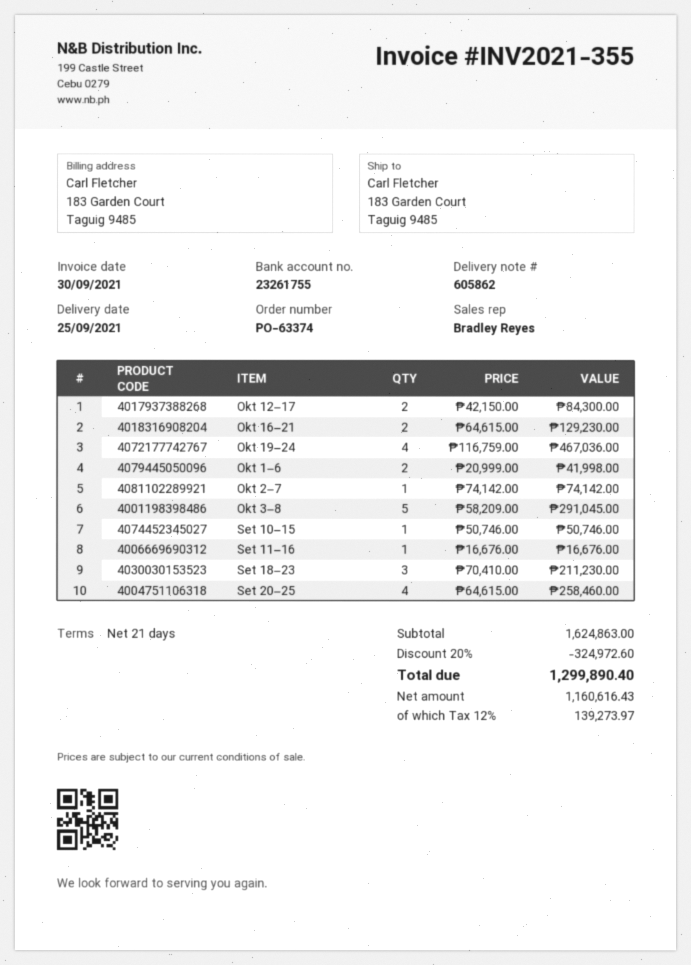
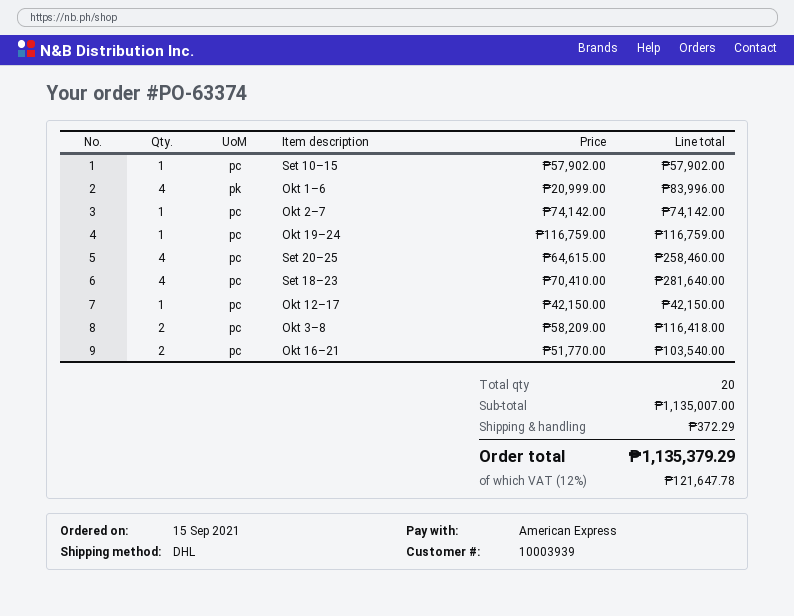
Okt 12–17: 2 x 42150.00 = 84300.00 -> 1 x 42150.00 = 42150.00
Okt 16–21: 2 x 64615.00 = 129230.00 -> 2 x 51770.00 = 103540.00
Okt 19–24: 4 x 116759.00 = 467036.00 -> 1 x 116759.00 = 116759.00
Okt 1–6: 2 x 20999.00 = 41998.00 -> 4 x 20999.00 = 83996.00
Okt 3–8: 5 x 58209.00 = 291045.00 -> 2 x 58209.00 = 116418.00
Set 10–15: 1 x 50746.00 = 50746.00 -> 1 x 57902.00 = 57902.00
Set 11–16: 1 x 16676.00 = 16676.00 -> none
Set 18–23: 3 x 70410.00 = 211230.00 -> 4 x 70410.00 = 281640.00
subtotal: 1624863.00 -> 1135007.00
discount: 20% = 324972.60 -> none
shipping: none -> 372.29
tax: 12% = 139273.97 -> 12% = 121647.78
total: 1299890.40 -> 1135379.29

